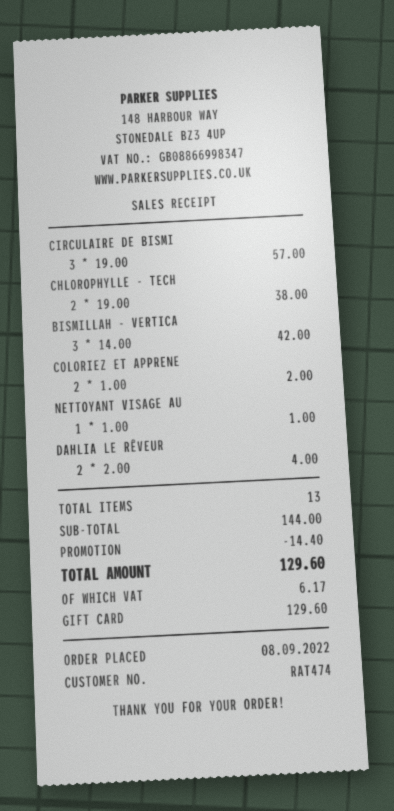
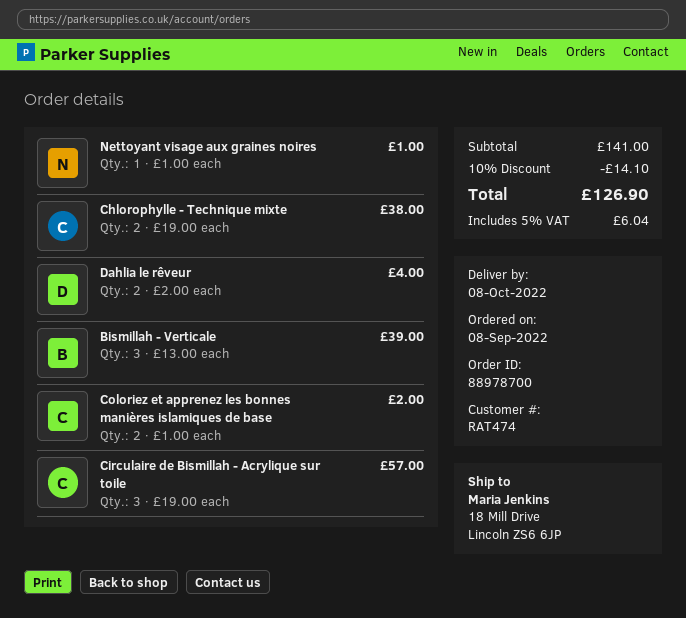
BISMILLAH - VERTICA: 3 x 14.00 = 42.00 -> 3 x 13.00 = 39.00
subtotal: 144.00 -> 141.00
discount: 14.40 -> 14.10
tax: 6.17 -> 6.04
total: 129.60 -> 126.90

